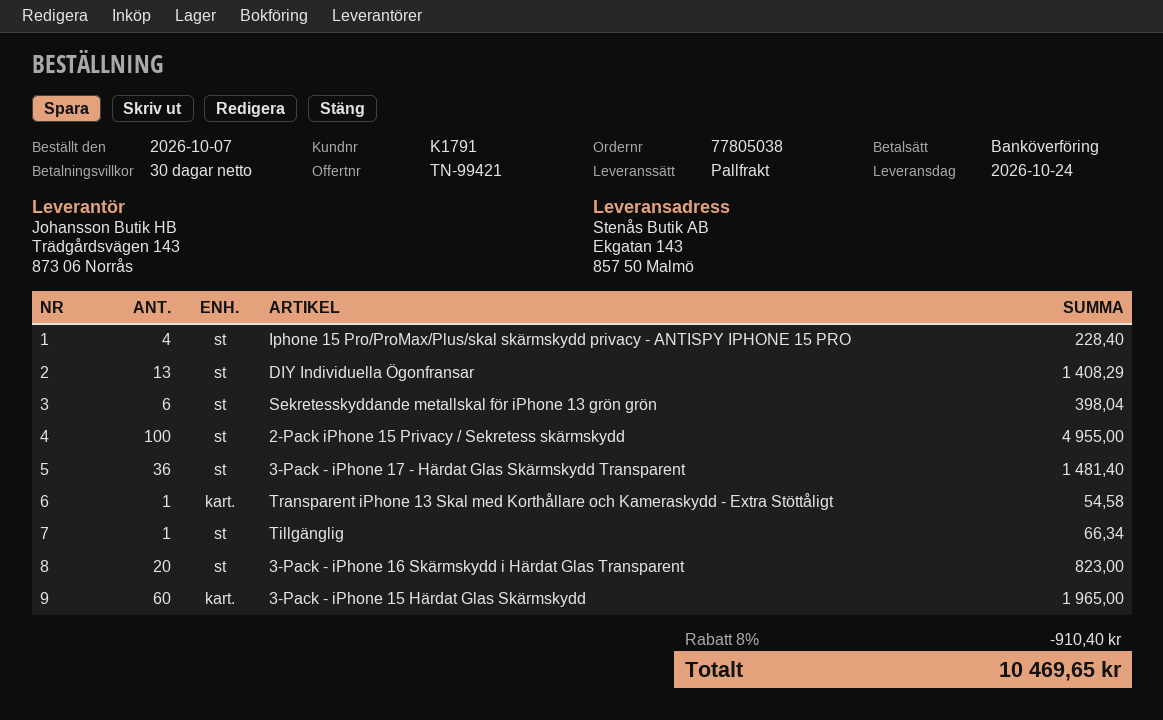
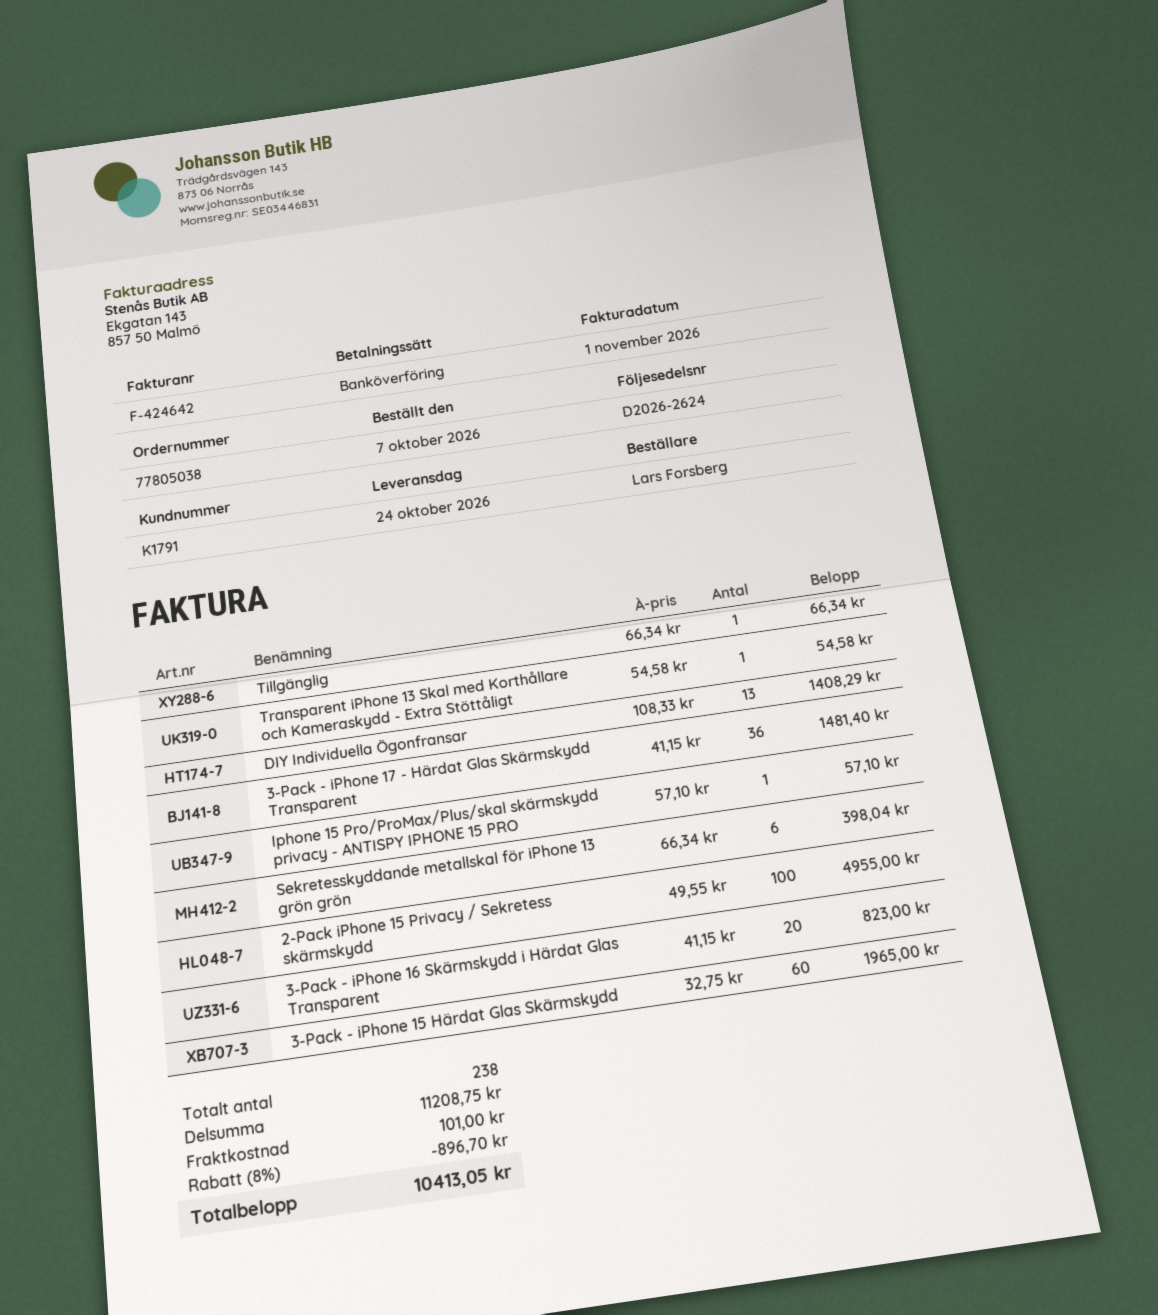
Iphone 15 Pro/ProMax/Plus/skal skärmskydd privacy - ANTISPY IPHONE 15 PRO: 4 for 228.40 -> 1 for 57.10
discount: 8% = 910.40 -> 8% = 896.70
shipping: none -> 101.00
total: 10469.65 -> 10413.05

